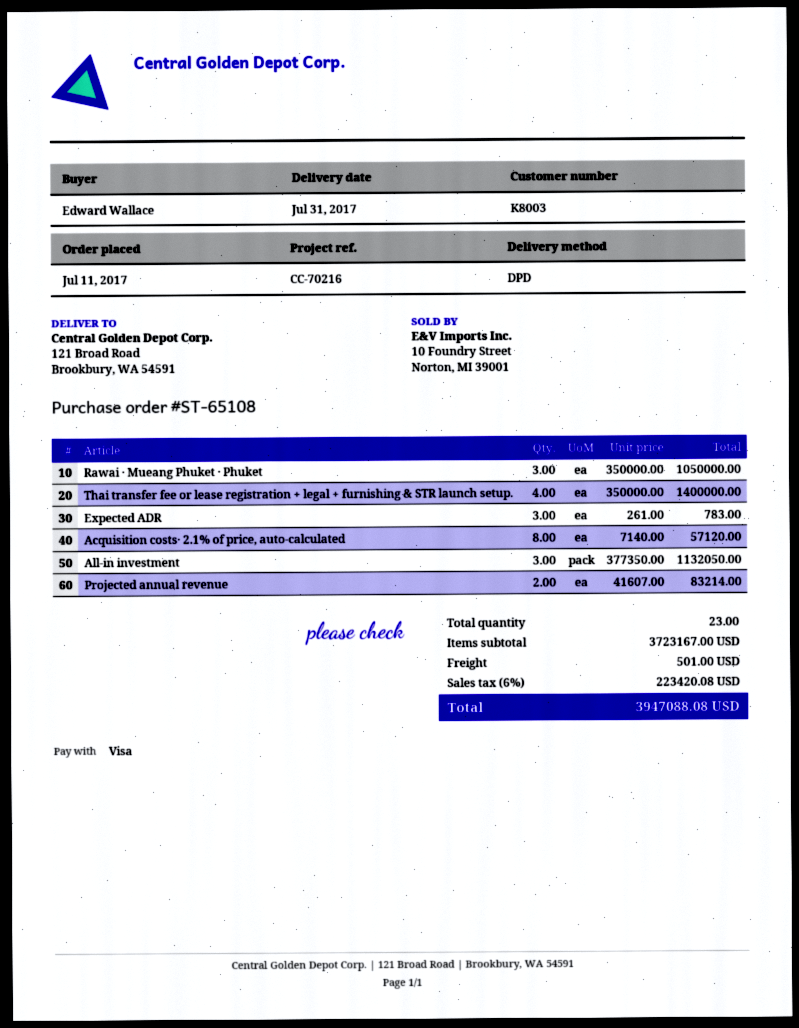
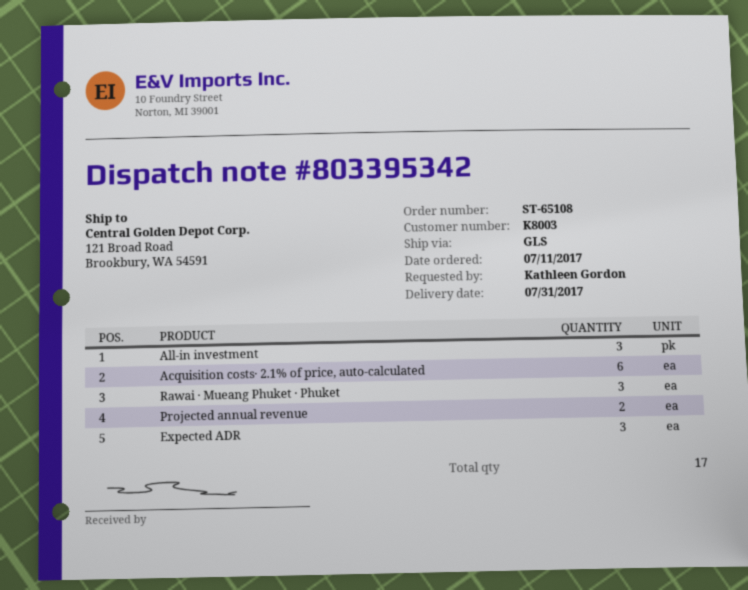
ordered by: Edward Wallace -> Kathleen Gordon
shipping method: DPD -> GLS
Thai transfer fee or lease registration + legal + furnishing & STR launch setup.: 4 -> none
Acquisition costs· 2.1% of price, auto-calculated: 8 -> 6
total quantity: 23 -> 17

